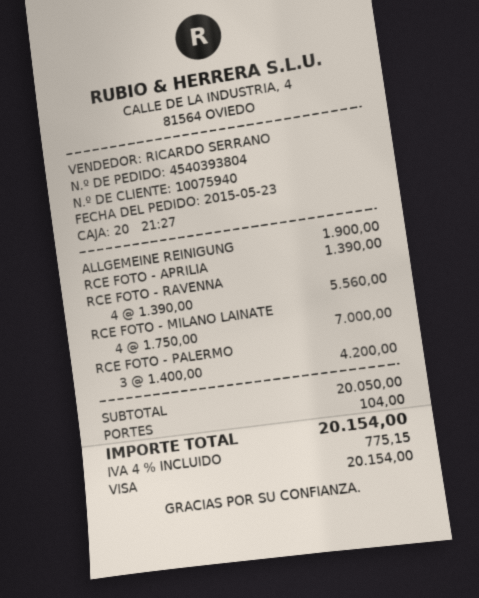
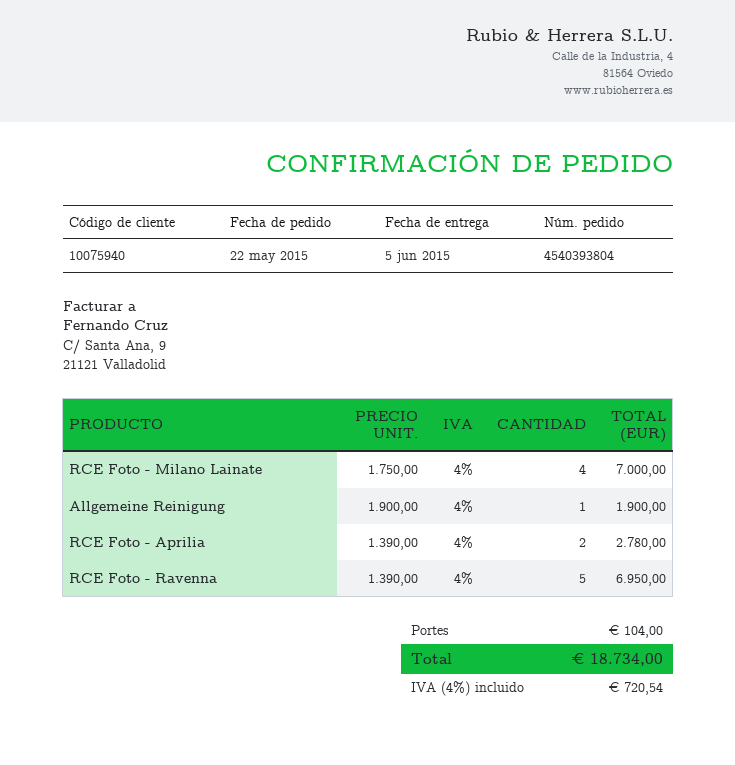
order date: 2015-05-23 -> 2015-05-22
RCE FOTO - APRILIA: 1 x 1390.00 = 1390.00 -> 2 x 1390.00 = 2780.00
RCE FOTO - RAVENNA: 4 x 1390.00 = 5560.00 -> 5 x 1390.00 = 6950.00
RCE FOTO - PALERMO: 3 x 1400.00 = 4200.00 -> none
tax: 4% = 775.15 -> 4% = 720.54
total: 20154.00 -> 18734.00

